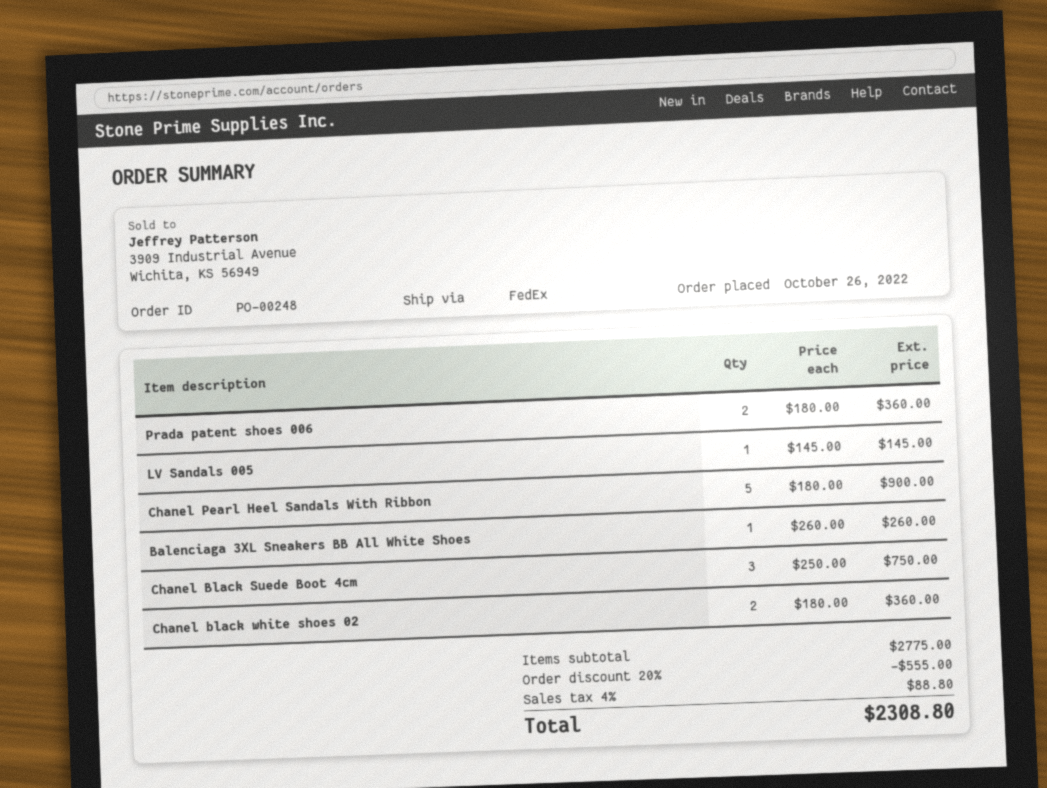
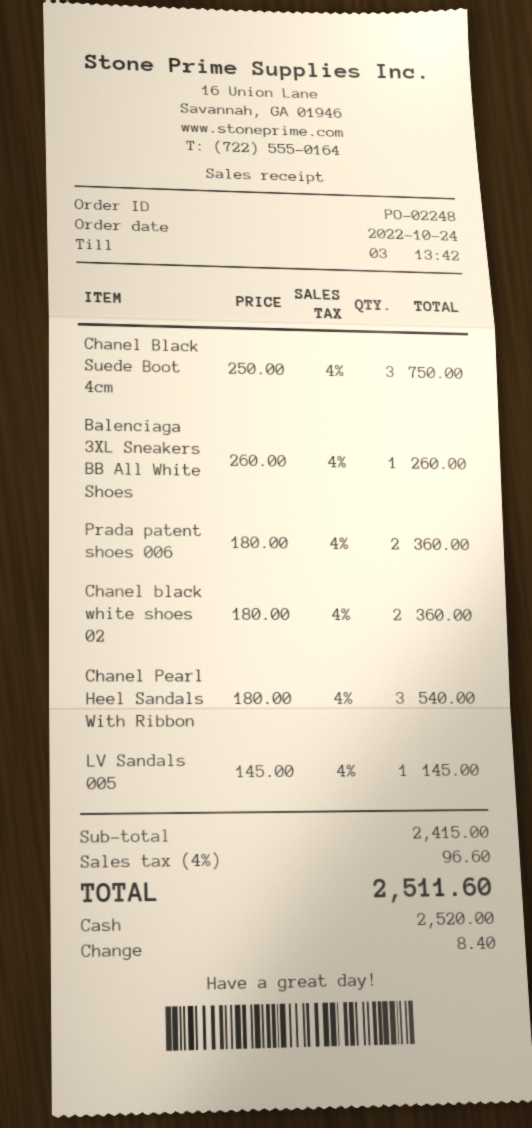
order number: PO-00248 -> PO-02248
order date: 2022-10-26 -> 2022-10-24
Chanel Pearl Heel Sandals With Ribbon: 5 x 180.00 = 900.00 -> 3 x 180.00 = 540.00
subtotal: 2775.00 -> 2415.00
discount: 20% = 555.00 -> none
tax: 4% = 88.80 -> 4% = 96.60
total: 2308.80 -> 2511.60

